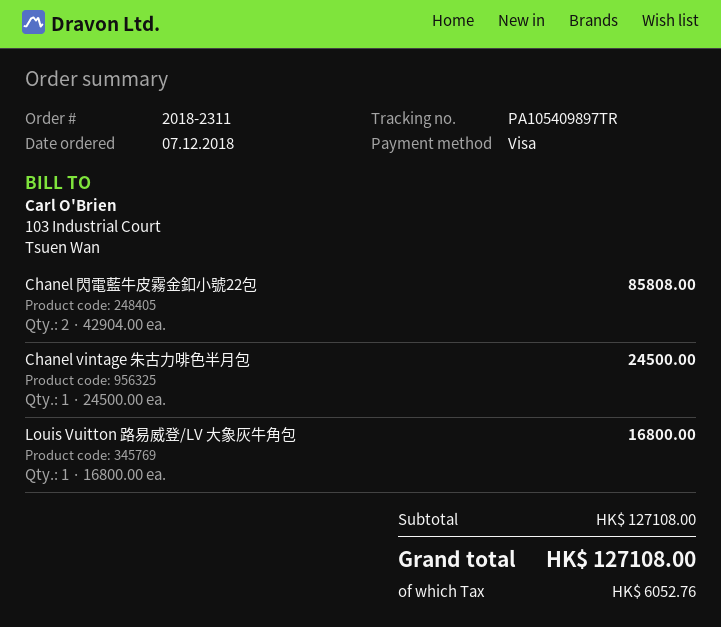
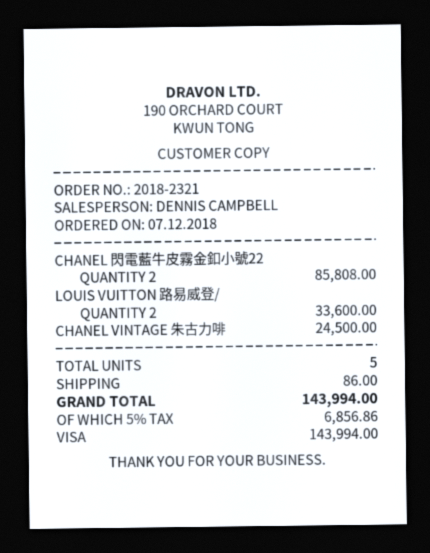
order number: 2018-2311 -> 2018-2321
Louis Vuitton 路易威登/LV 大象灰牛角包: 1 for 16800.00 -> 2 for 33600.00
shipping: none -> 86.00
tax: 6052.76 -> 6856.86
total: 127108.00 -> 143994.00

